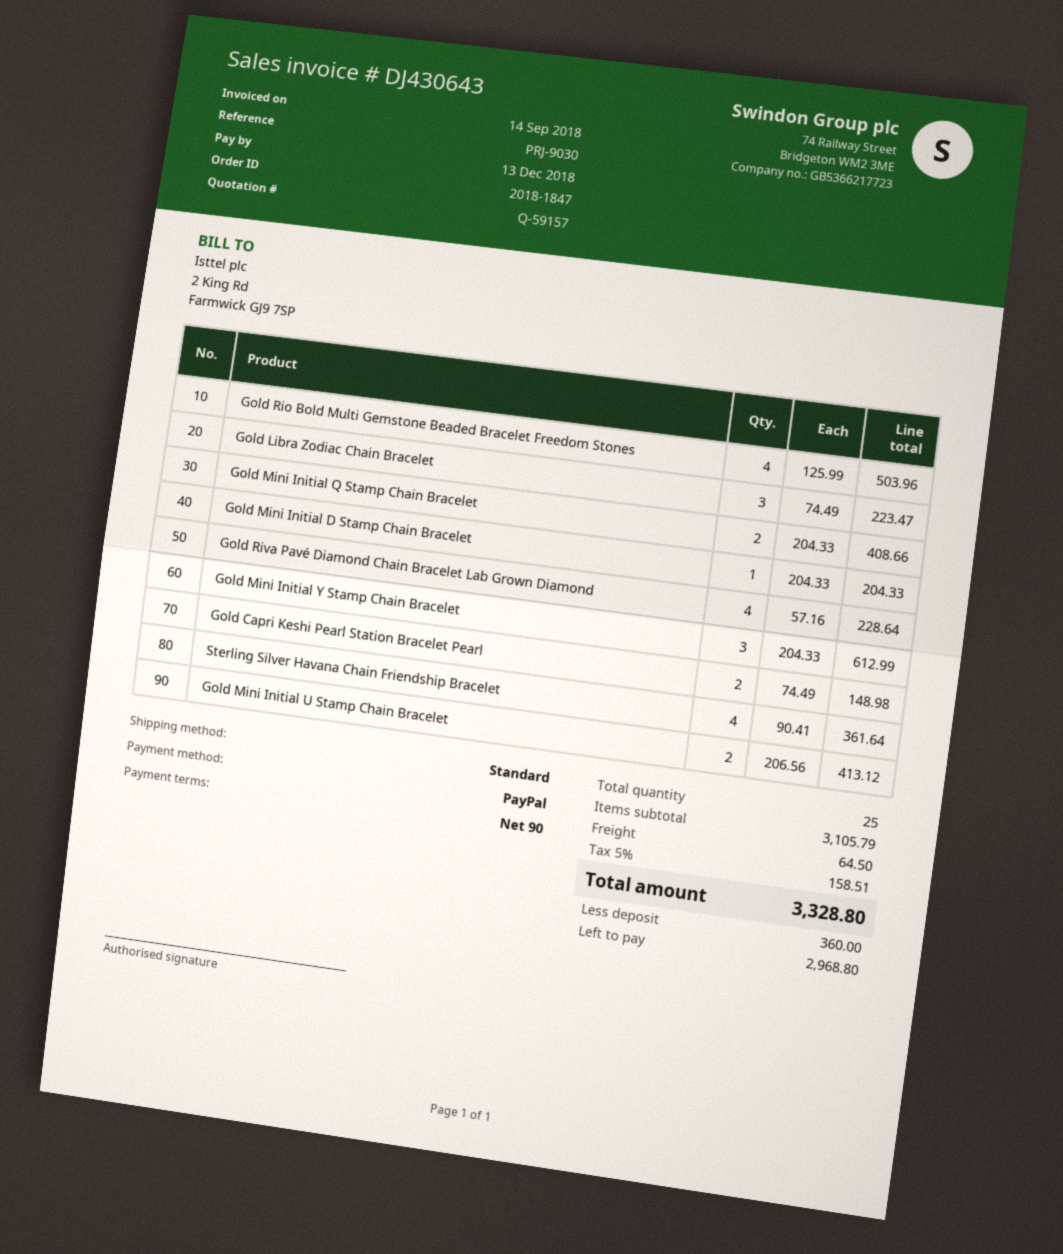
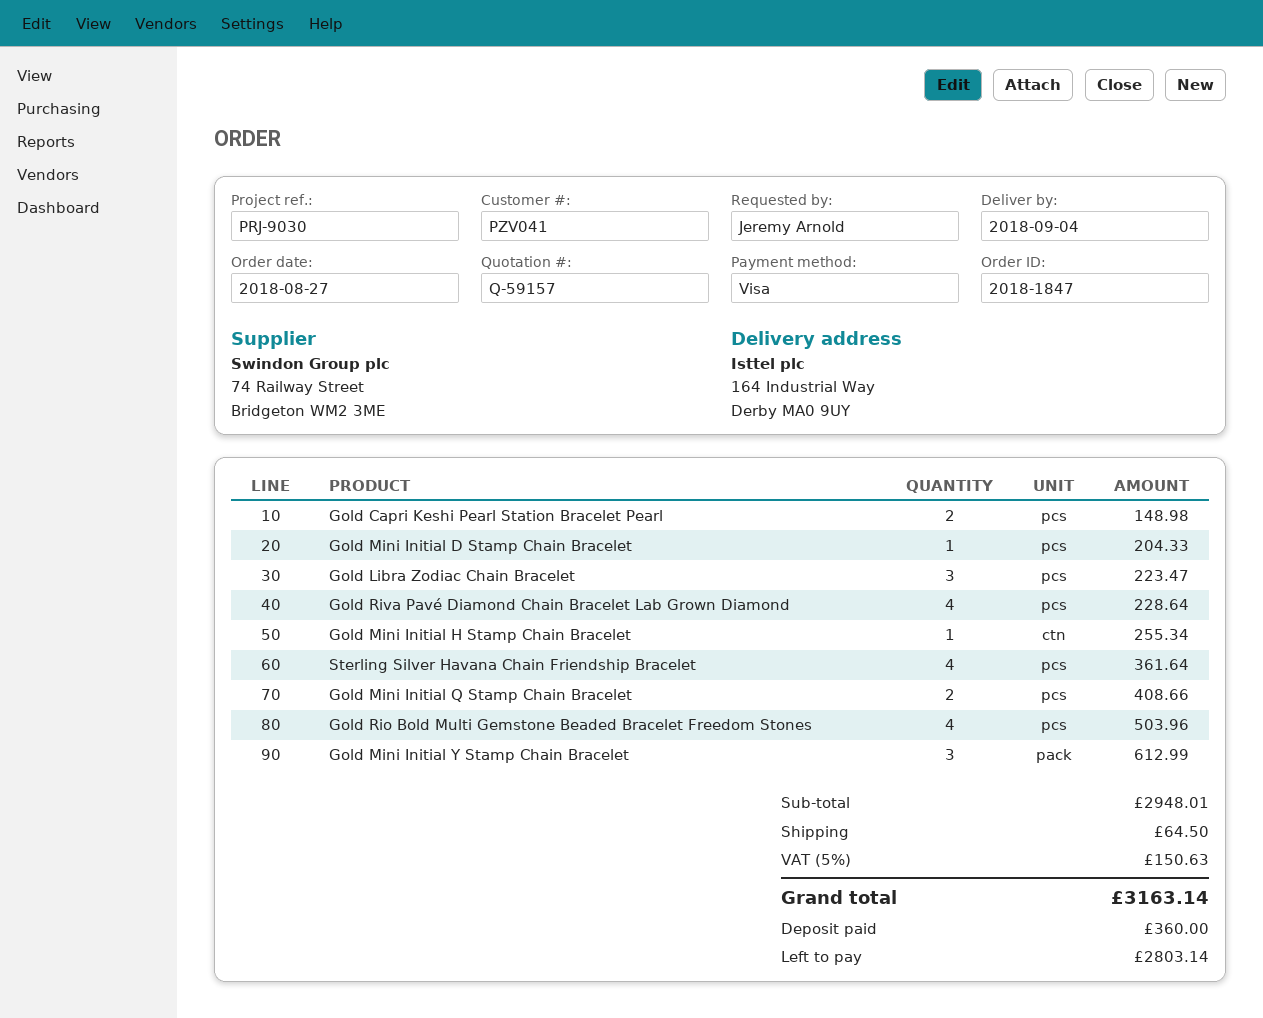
payment method: PayPal -> Visa
Gold Mini Initial U Stamp Chain Bracelet: 2 for 413.12 -> none
Gold Mini Initial H Stamp Chain Bracelet: none -> 1 for 255.34
subtotal: 3105.79 -> 2948.01
tax: 5% = 158.51 -> 5% = 150.63
total: 3328.80 -> 3163.14
balance: 2968.80 -> 2803.14

